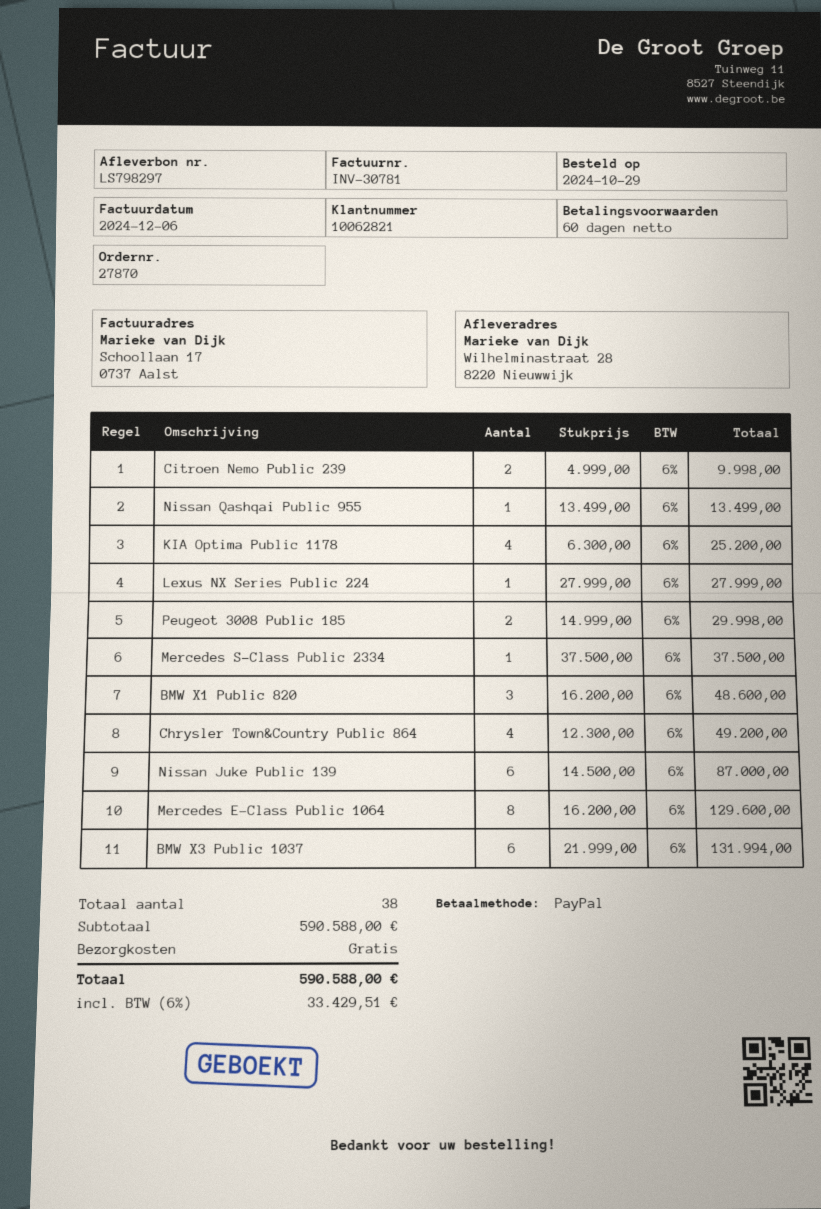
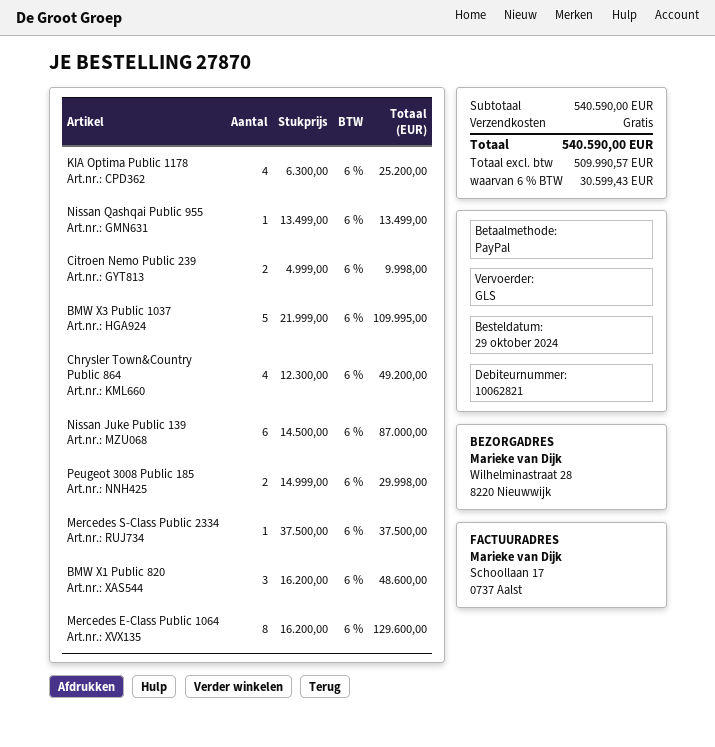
Lexus NX Series Public 224: 1 x 27999.00 = 27999.00 -> none
BMW X3 Public 1037: 6 x 21999.00 = 131994.00 -> 5 x 21999.00 = 109995.00
subtotal: 590588.00 -> 540590.00
tax: 6% = 33429.51 -> 6% = 30599.43
total: 590588.00 -> 540590.00

